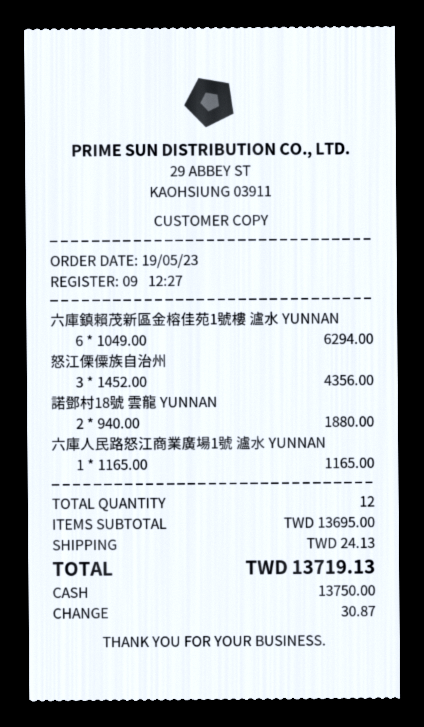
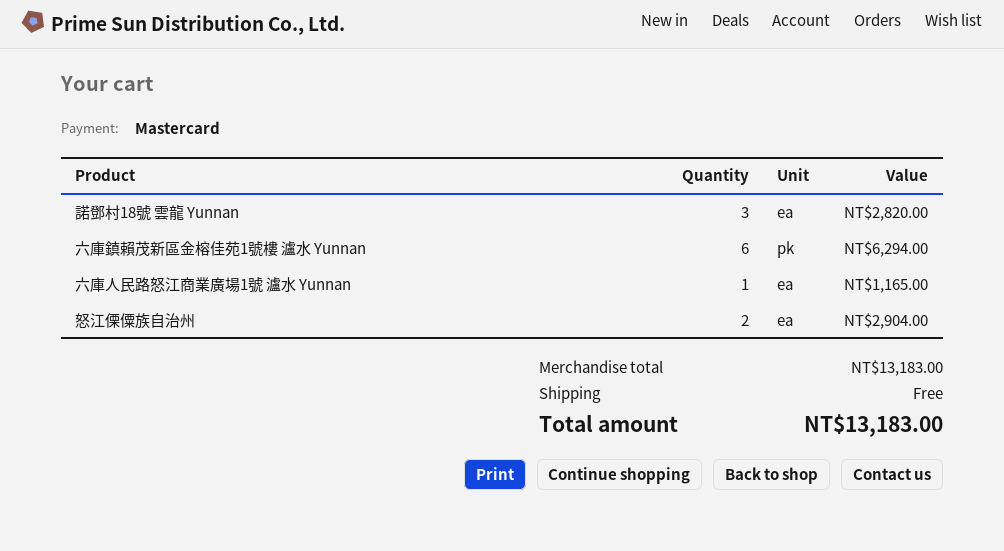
payment method: cash -> Mastercard
怒江傈僳族自治州: 3 for 4356.00 -> 2 for 2904.00
諾鄧村18號 雲龍 YUNNAN: 2 for 1880.00 -> 3 for 2820.00
subtotal: 13695.00 -> 13183.00
shipping: 24.13 -> 0.00
total: 13719.13 -> 13183.00

